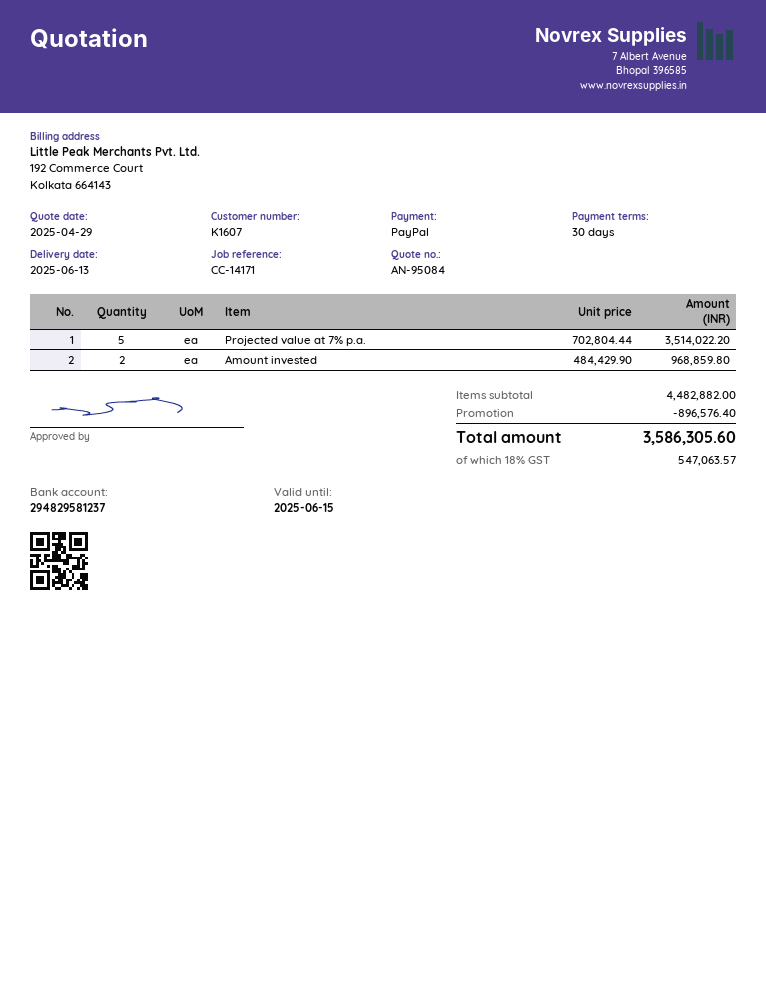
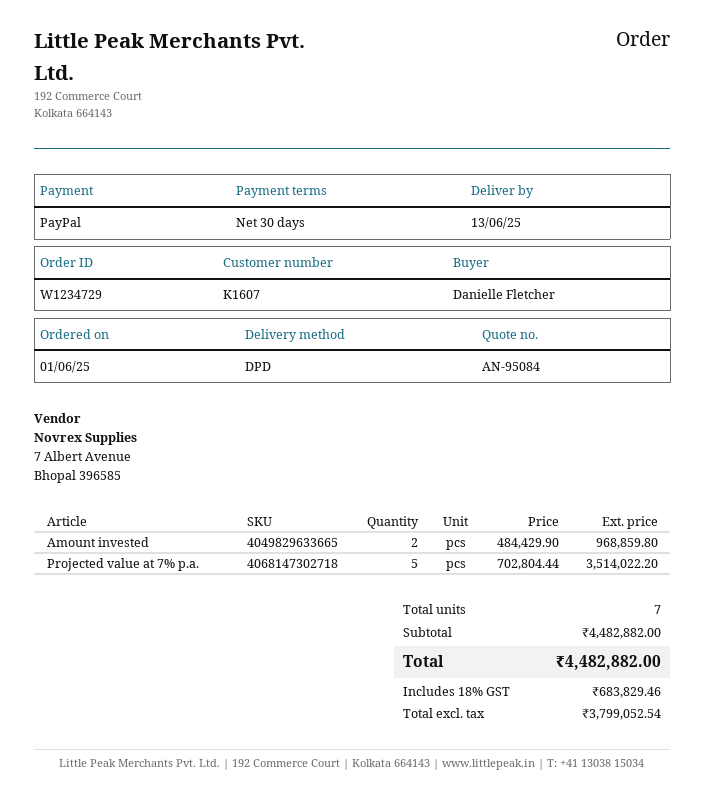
discount: 896576.40 -> none
tax: 18% = 547063.57 -> 18% = 683829.46
total: 3586305.60 -> 4482882.00

